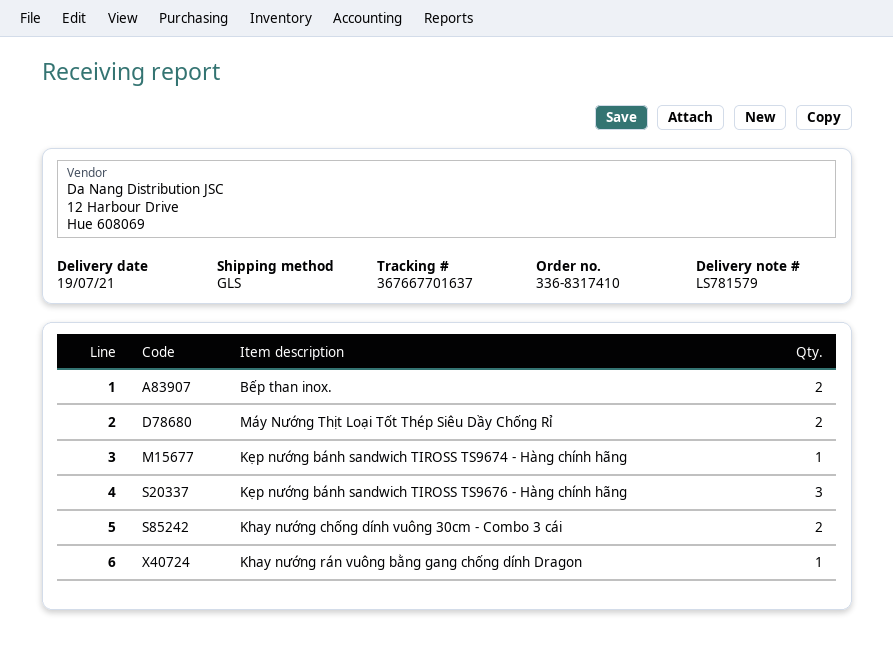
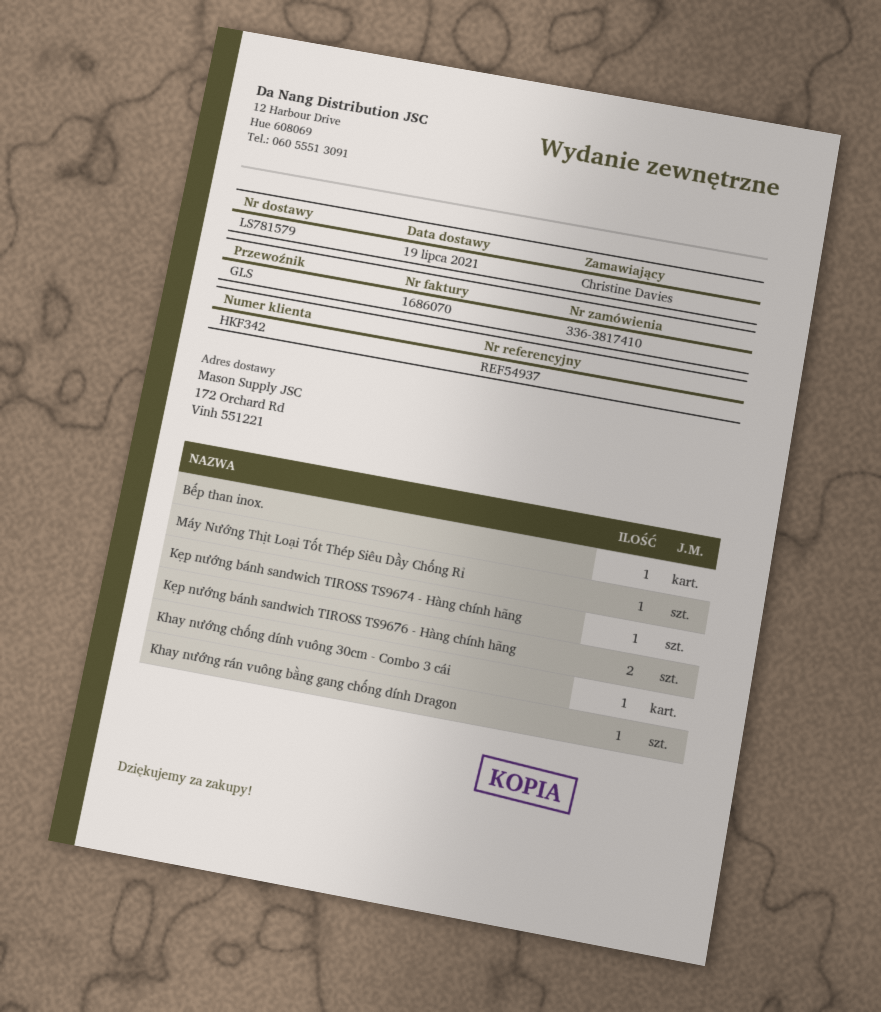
order number: 336-8317410 -> 336-3817410
Bếp than inox.: 2 -> 1
Máy Nướng Thịt Loại Tốt Thép Siêu Dầy Chống Rỉ: 2 -> 1
Kẹp nướng bánh sandwich TIROSS TS9676 - Hàng chính hãng: 3 -> 2
Khay nướng chống dính vuông 30cm - Combo 3 cái: 2 -> 1

